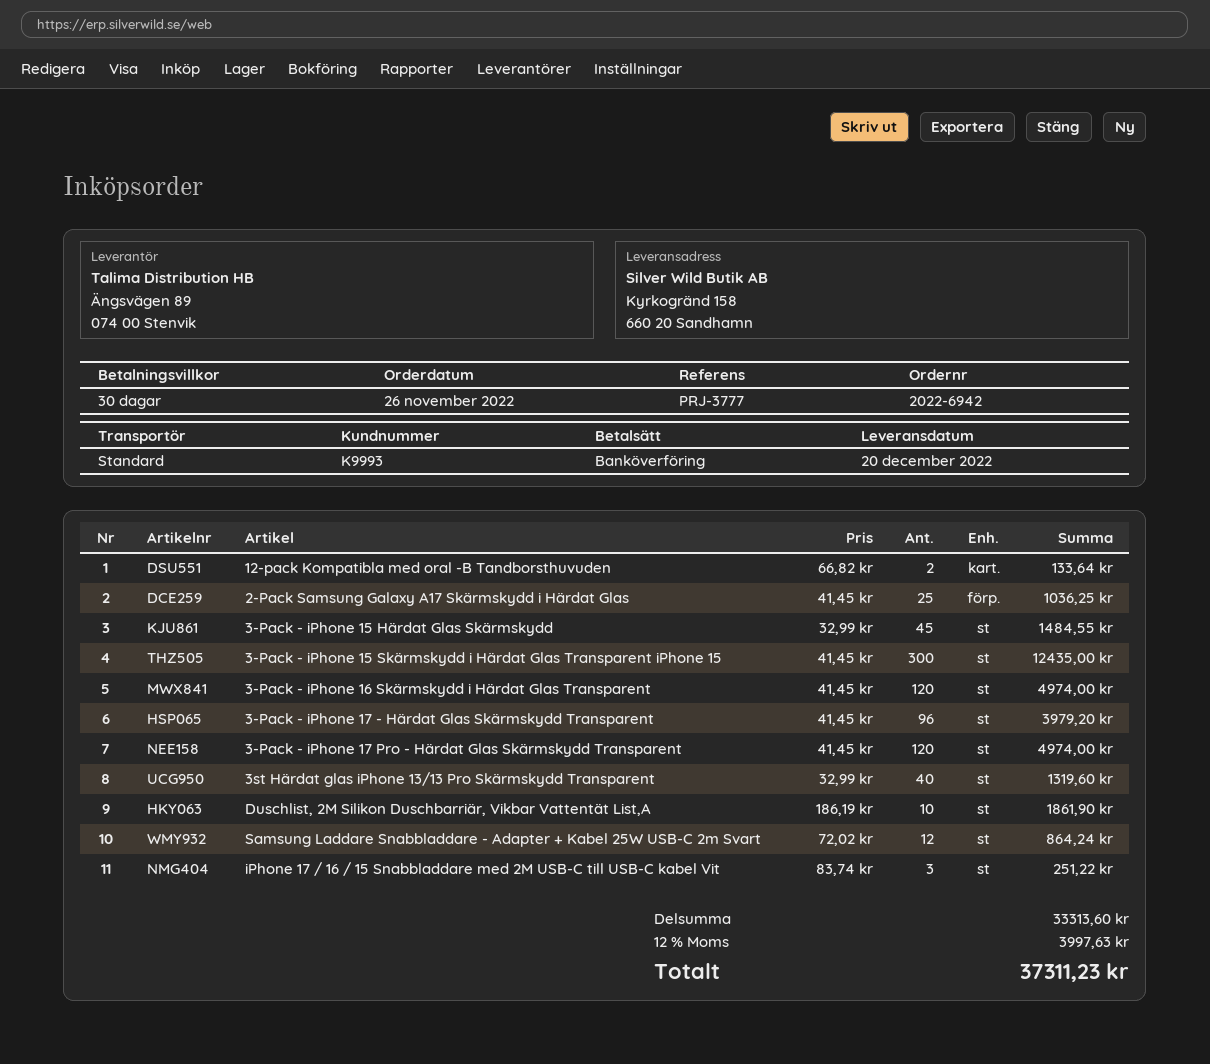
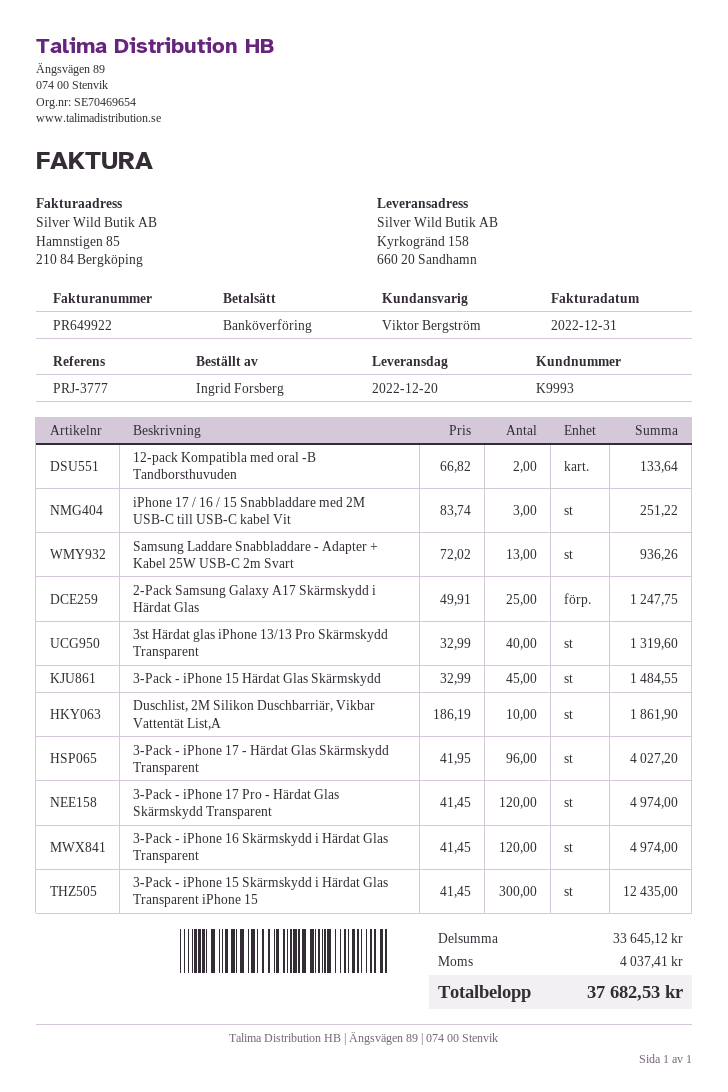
2-Pack Samsung Galaxy A17 Skärmskydd i Härdat Glas: 25 x 41.45 = 1036.25 -> 25 x 49.91 = 1247.75
3-Pack - iPhone 17 - Härdat Glas Skärmskydd Transparent: 96 x 41.45 = 3979.20 -> 96 x 41.95 = 4027.20
Samsung Laddare Snabbladdare - Adapter + Kabel 25W USB-C 2m Svart: 12 x 72.02 = 864.24 -> 13 x 72.02 = 936.26
subtotal: 33313.60 -> 33645.12
tax: 3997.63 -> 4037.41
total: 37311.23 -> 37682.53

